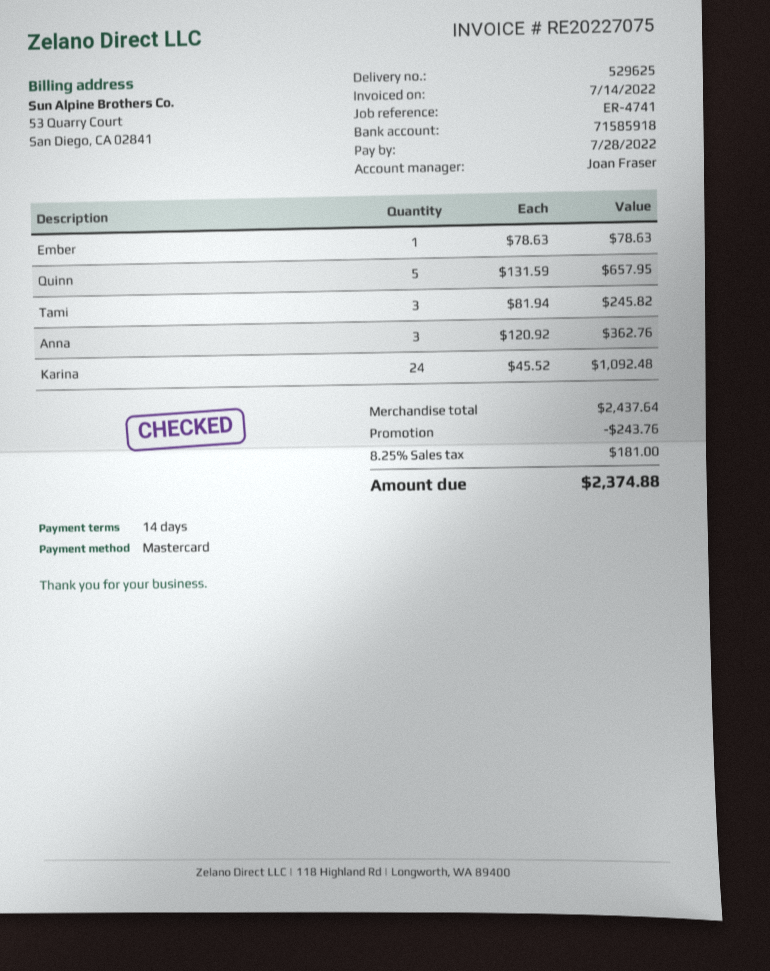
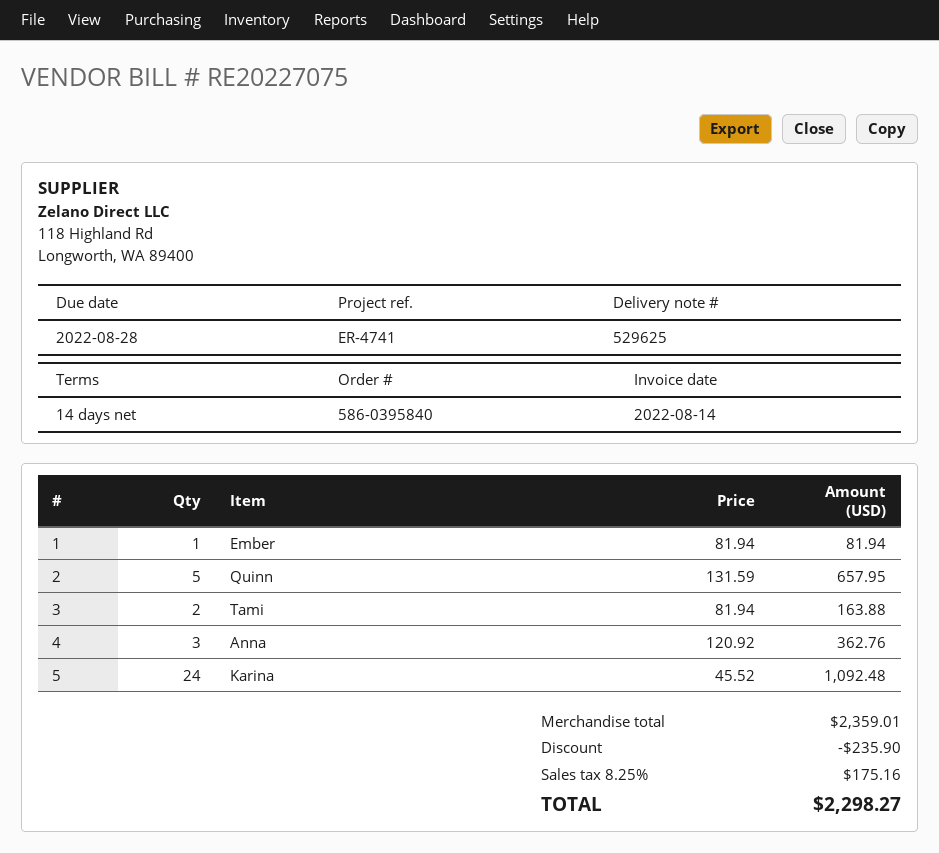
invoice date: 2022-07-14 -> 2022-08-14
due date: 2022-07-28 -> 2022-08-28
Ember: 1 x 78.63 = 78.63 -> 1 x 81.94 = 81.94
Tami: 3 x 81.94 = 245.82 -> 2 x 81.94 = 163.88
subtotal: 2437.64 -> 2359.01
discount: 243.76 -> 235.90
tax: 8.25% = 181.00 -> 8.25% = 175.16
total: 2374.88 -> 2298.27

